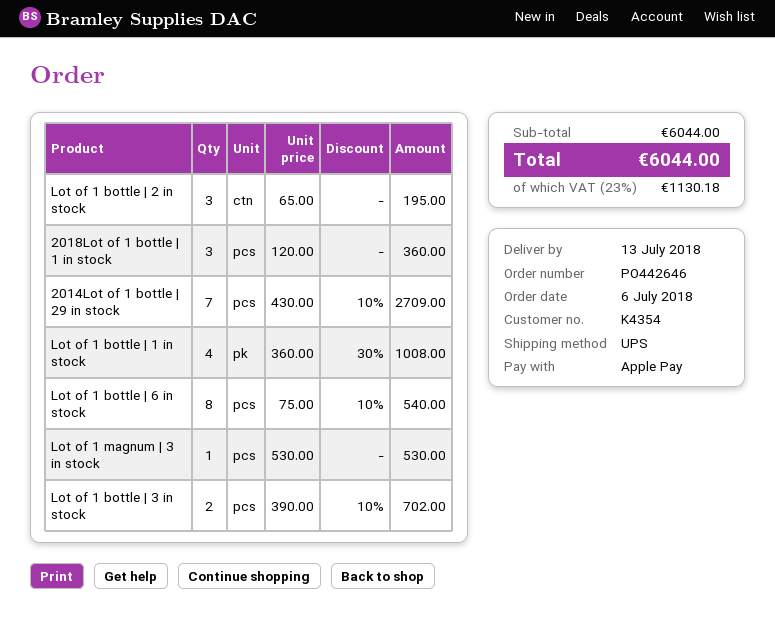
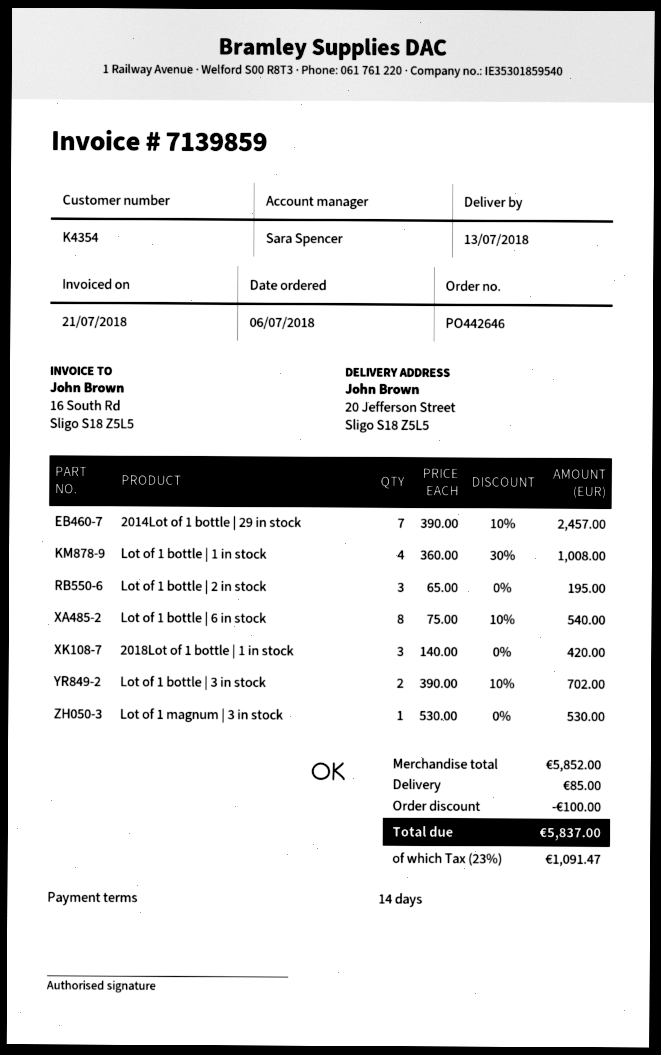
2018Lot of 1 bottle | 1 in stock: 3 x 120.00 = 360.00 -> 3 x 140.00 = 420.00
2014Lot of 1 bottle | 29 in stock: 7 x 430.00 - 10% = 2709.00 -> 7 x 390.00 - 10% = 2457.00
subtotal: 6044.00 -> 5852.00
discount: none -> 100.00
shipping: none -> 85.00
tax: 23% = 1130.18 -> 23% = 1091.47
total: 6044.00 -> 5837.00

